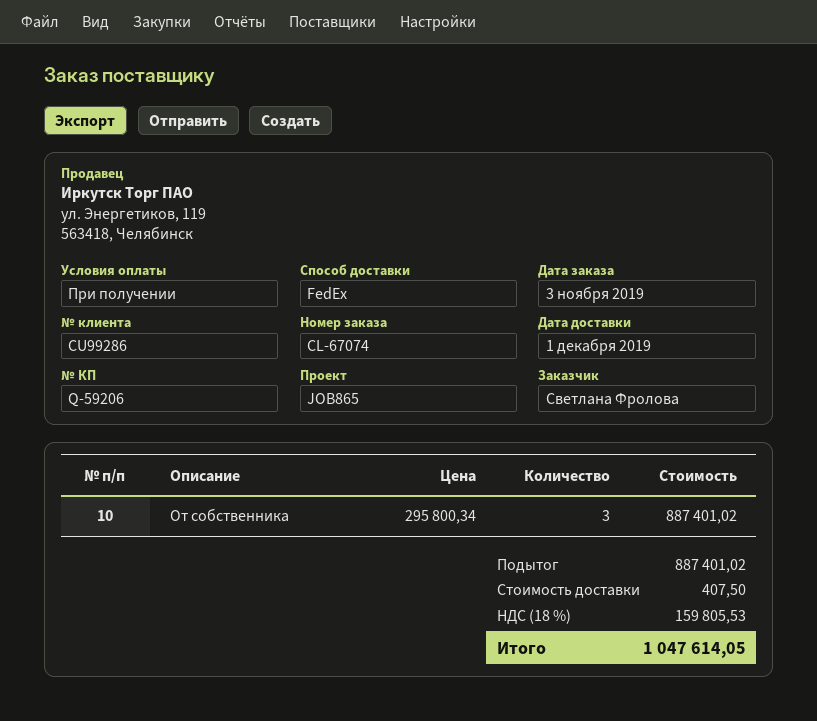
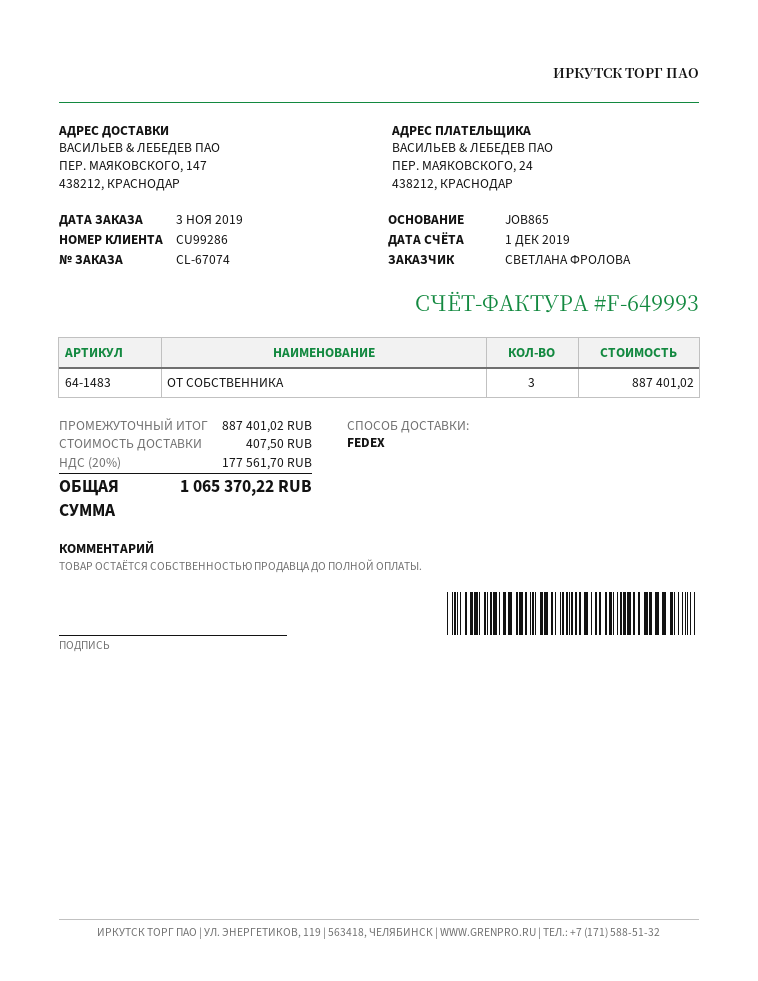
tax: 18% = 159805.53 -> 20% = 177561.70
total: 1047614.05 -> 1065370.22

